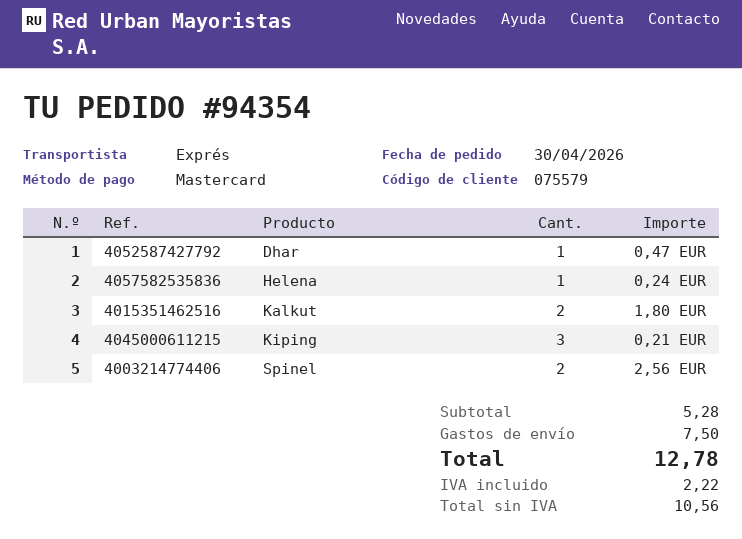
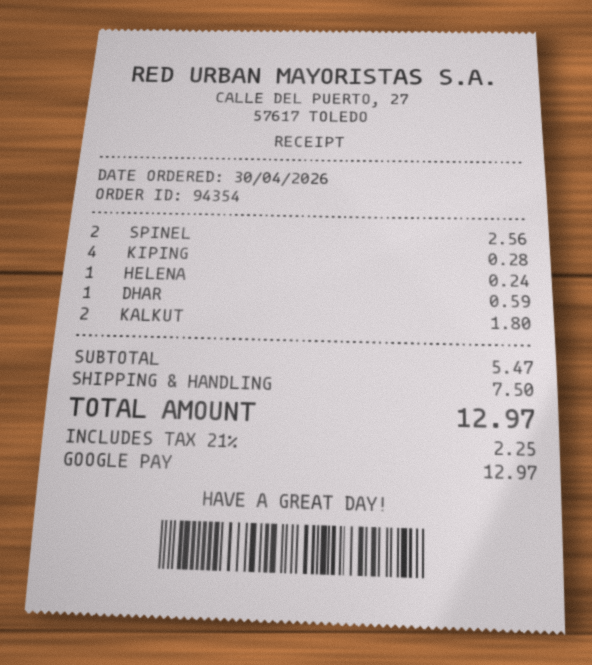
payment method: Mastercard -> Google Pay
Dhar: 1 for 0.47 -> 1 for 0.59
Kiping: 3 for 0.21 -> 4 for 0.28
subtotal: 5.28 -> 5.47
tax: 2.22 -> 2.25
total: 12.78 -> 12.97

